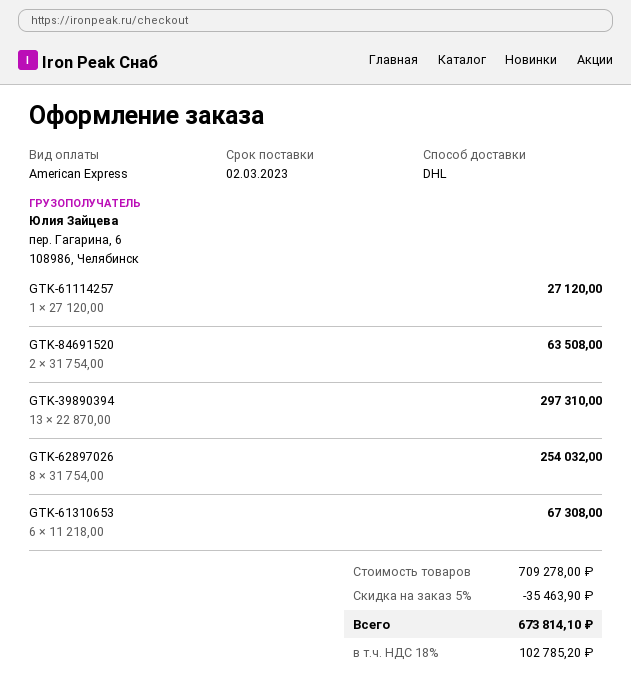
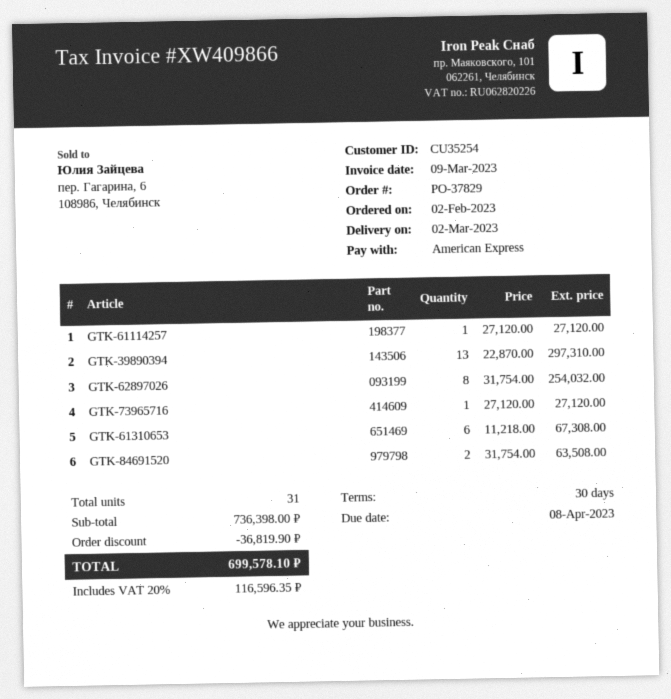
GTK-73965716: none -> 1 x 27120.00 = 27120.00
subtotal: 709278.00 -> 736398.00
discount: 35463.90 -> 36819.90
tax: 18% = 102785.20 -> 20% = 116596.35
total: 673814.10 -> 699578.10

